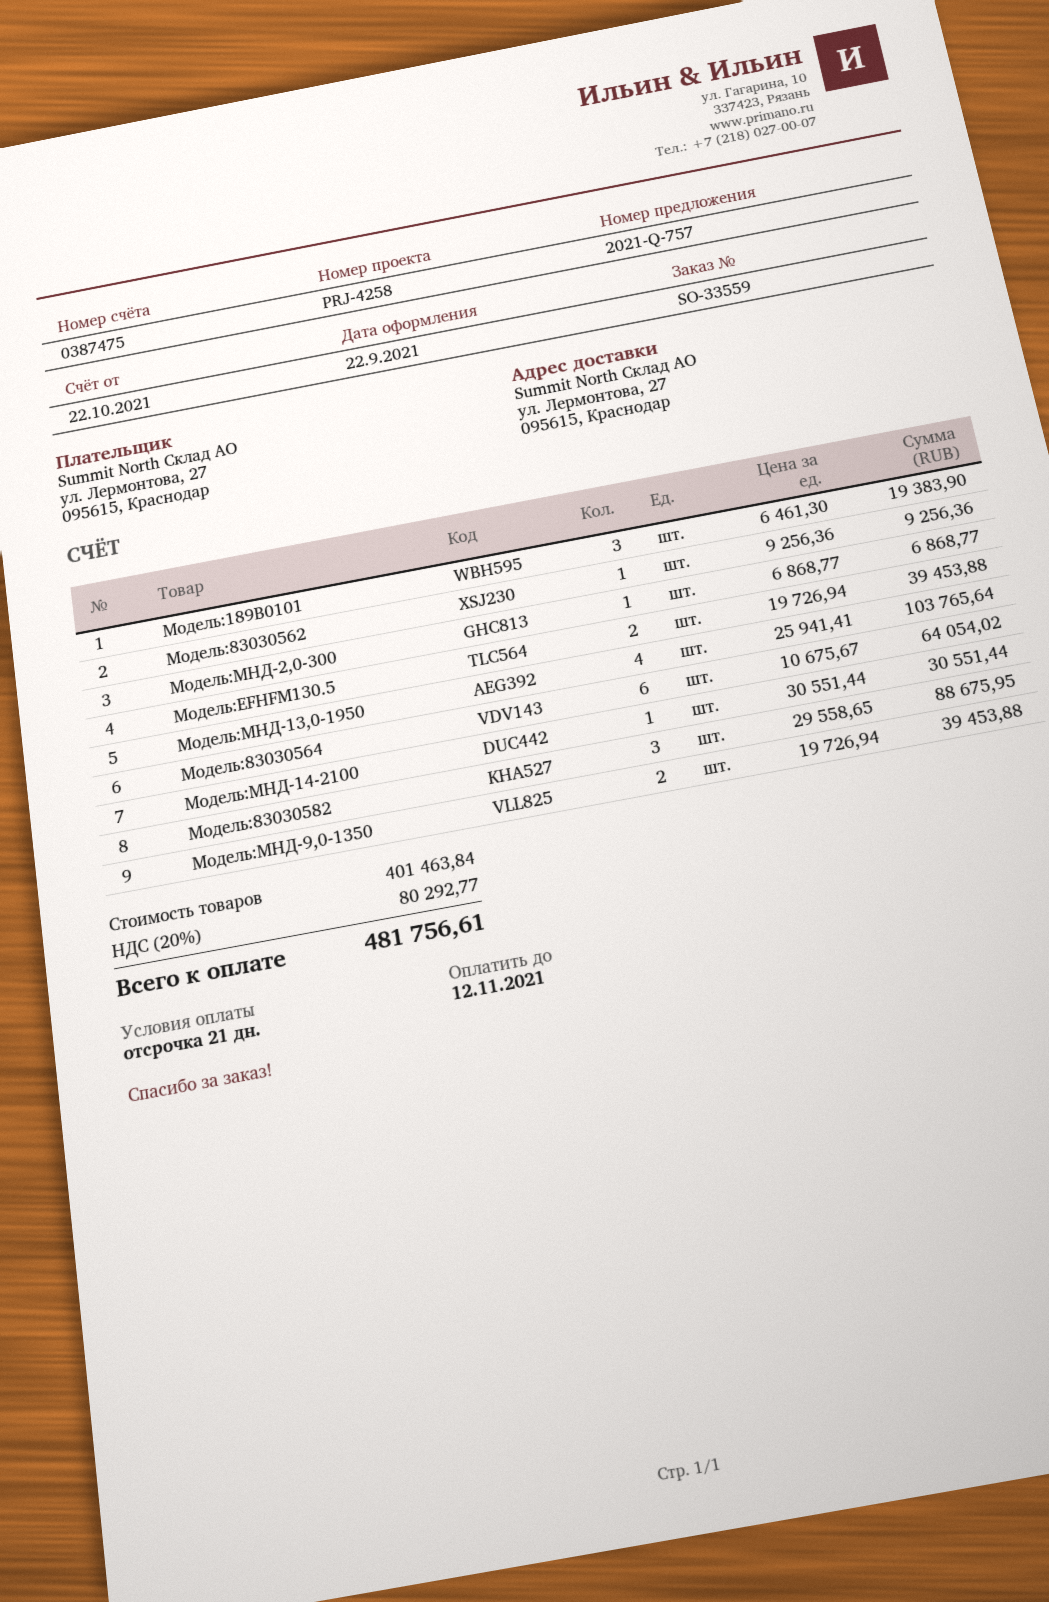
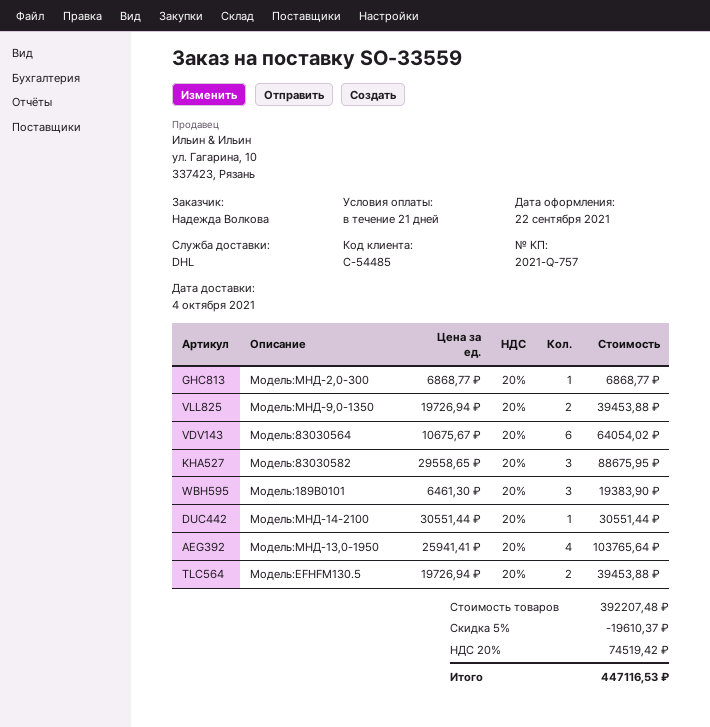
Модель:83030562: 1 x 9256.36 = 9256.36 -> none
subtotal: 401463.84 -> 392207.48
discount: none -> 5% = 19610.37
tax: 20% = 80292.77 -> 20% = 74519.42
total: 481756.61 -> 447116.53

